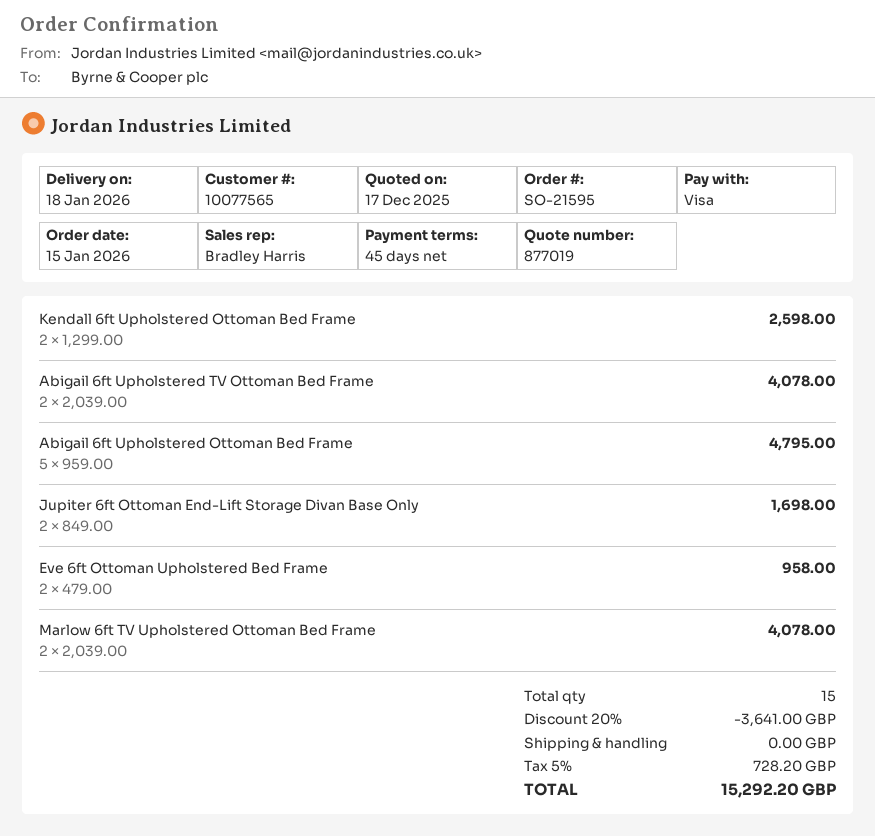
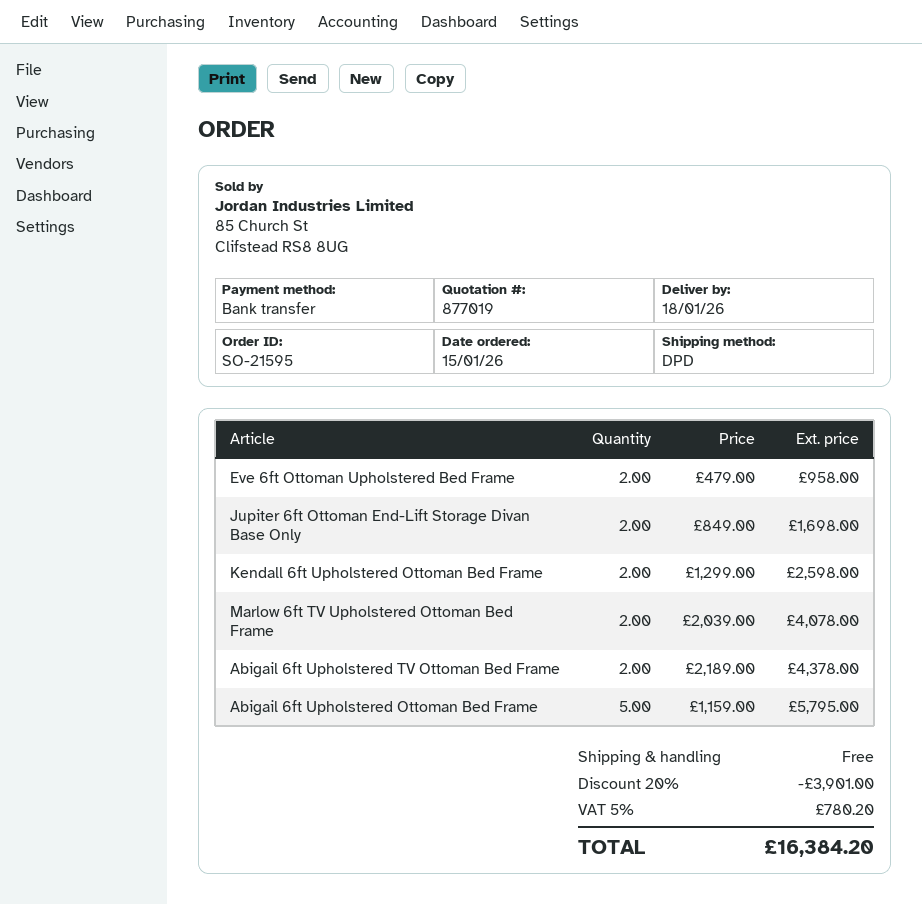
payment method: Visa -> bank transfer
Abigail 6ft Upholstered TV Ottoman Bed Frame: 2 x 2039.00 = 4078.00 -> 2 x 2189.00 = 4378.00
Abigail 6ft Upholstered Ottoman Bed Frame: 5 x 959.00 = 4795.00 -> 5 x 1159.00 = 5795.00
discount: 20% = 3641.00 -> 20% = 3901.00
tax: 5% = 728.20 -> 5% = 780.20
total: 15292.20 -> 16384.20

